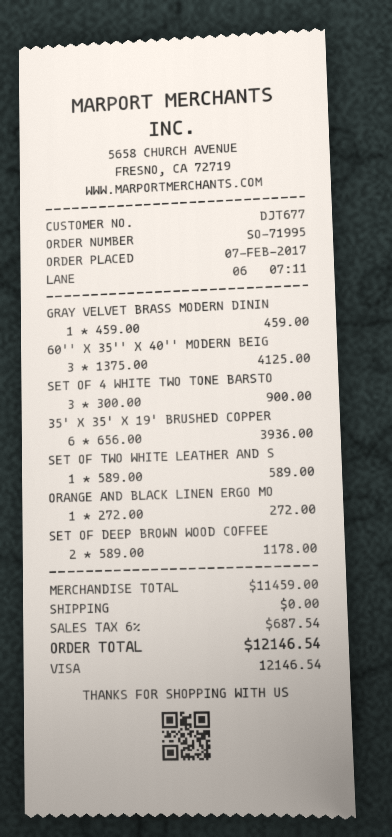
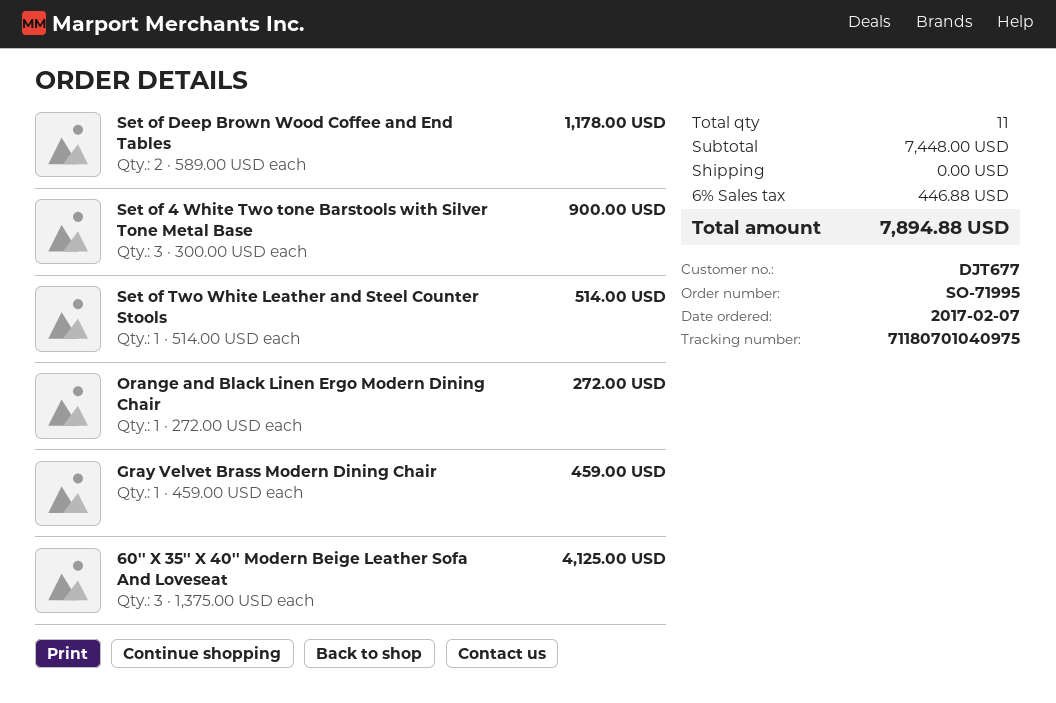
35' X 35' X 19' BRUSHED COPPER: 6 x 656.00 = 3936.00 -> none
SET OF TWO WHITE LEATHER AND S: 1 x 589.00 = 589.00 -> 1 x 514.00 = 514.00
subtotal: 11459.00 -> 7448.00
tax: 6% = 687.54 -> 6% = 446.88
total: 12146.54 -> 7894.88

